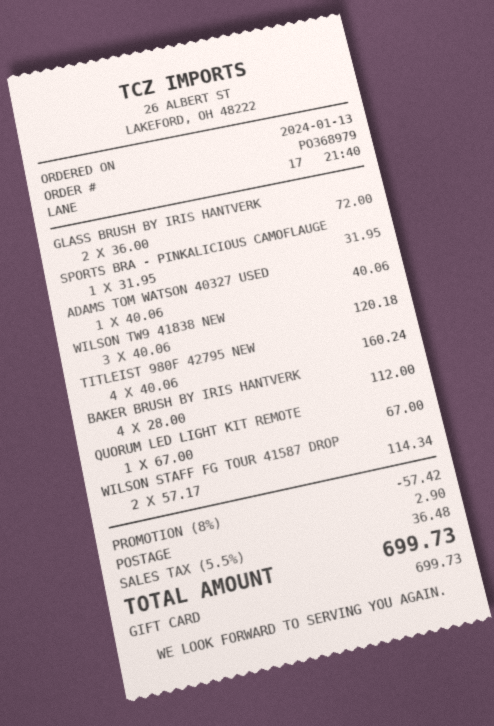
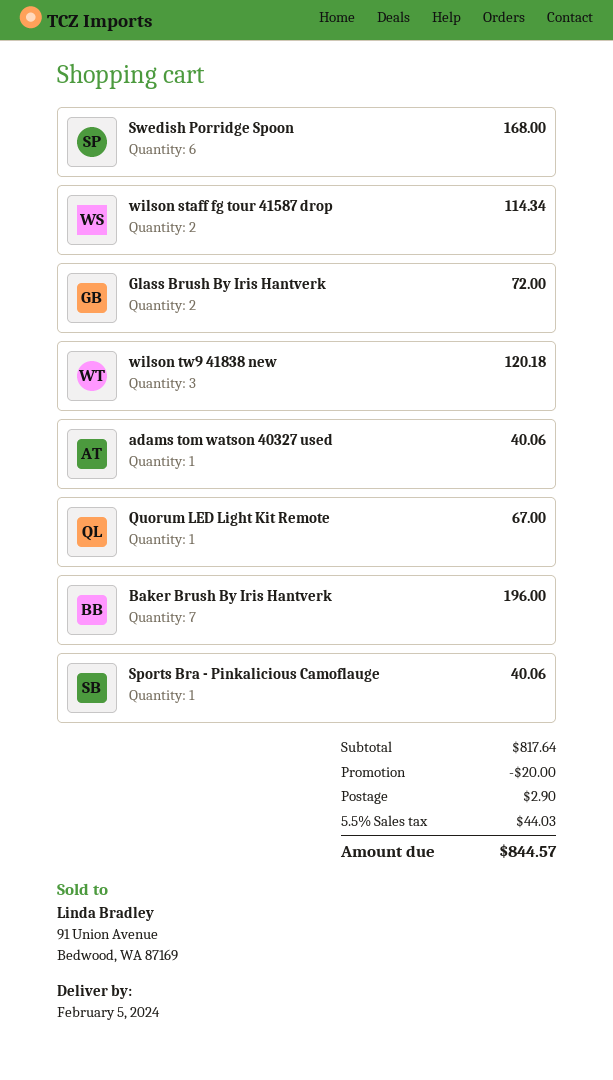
SPORTS BRA - PINKALICIOUS CAMOFLAUGE: 1 for 31.95 -> 1 for 40.06
TITLEIST 980F 42795 NEW: 4 for 160.24 -> none
BAKER BRUSH BY IRIS HANTVERK: 4 for 112.00 -> 7 for 196.00
Swedish Porridge Spoon: none -> 6 for 168.00
discount: 57.42 -> 20.00
tax: 5.5% = 36.48 -> 5.5% = 44.03
total: 699.73 -> 844.57

